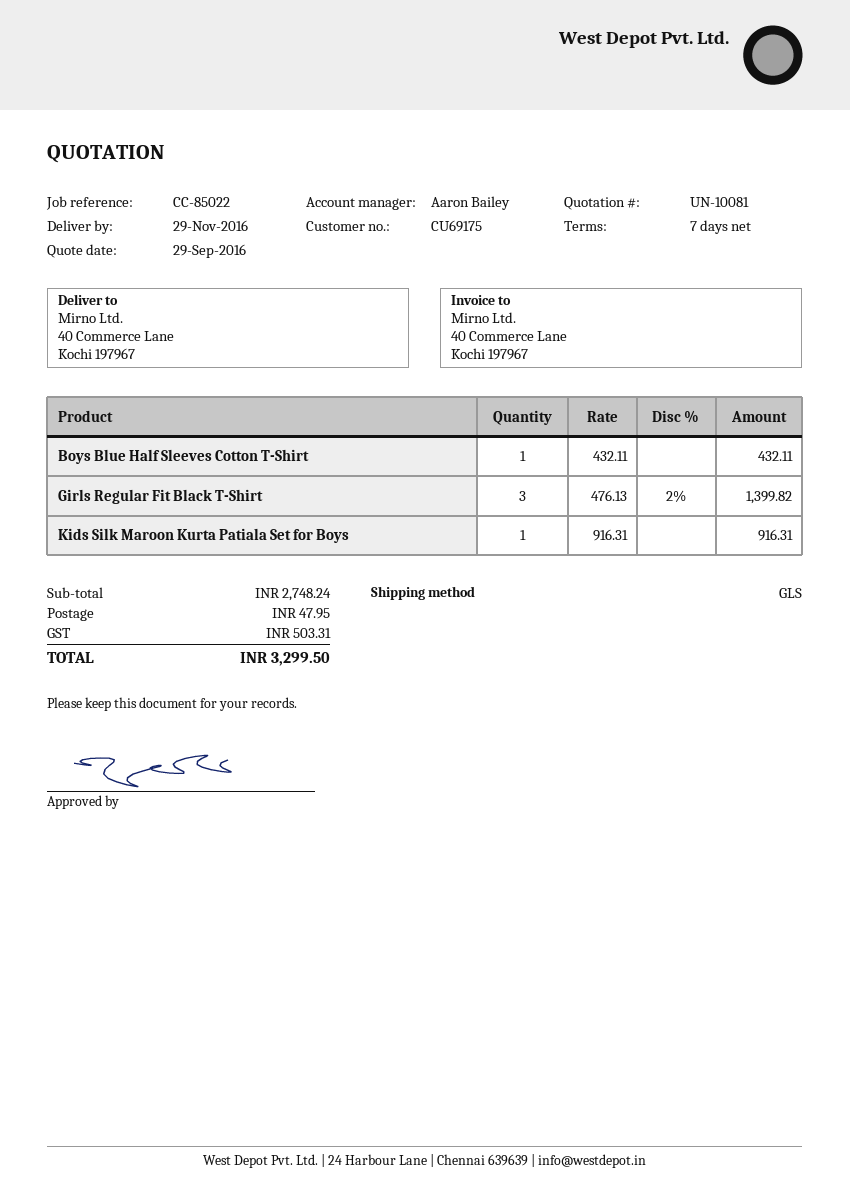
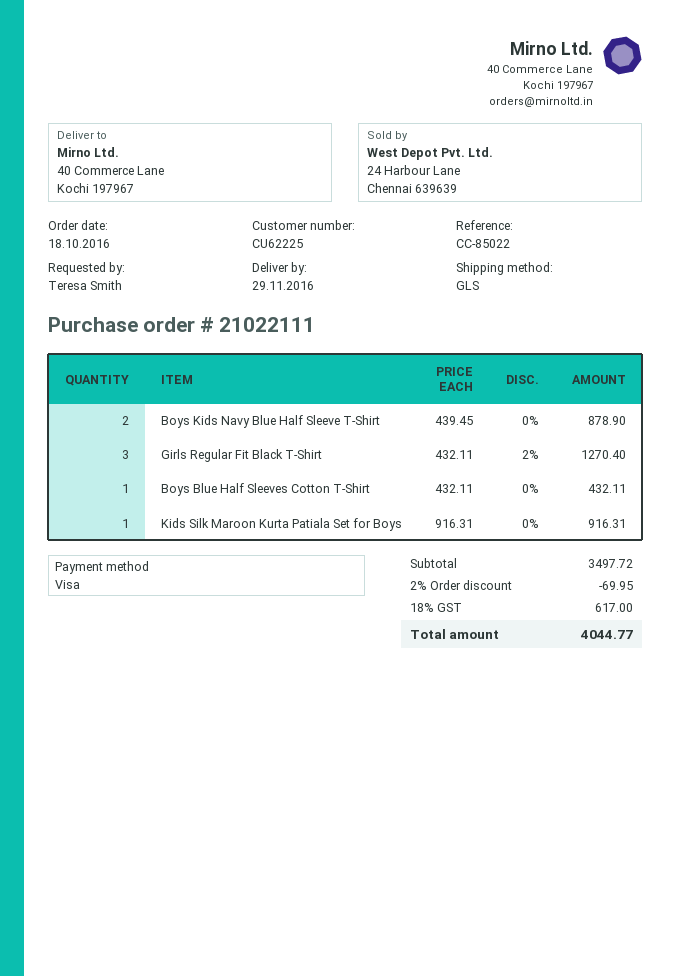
customer number: CU69175 -> CU62225
Girls Regular Fit Black T-Shirt: 3 x 476.13 - 2% = 1399.82 -> 3 x 432.11 - 2% = 1270.40
Boys Kids Navy Blue Half Sleeve T-Shirt: none -> 2 x 439.45 = 878.90
subtotal: 2748.24 -> 3497.72
discount: none -> 2% = 69.95
shipping: 47.95 -> none
tax: 503.31 -> 617.00
total: 3299.50 -> 4044.77

